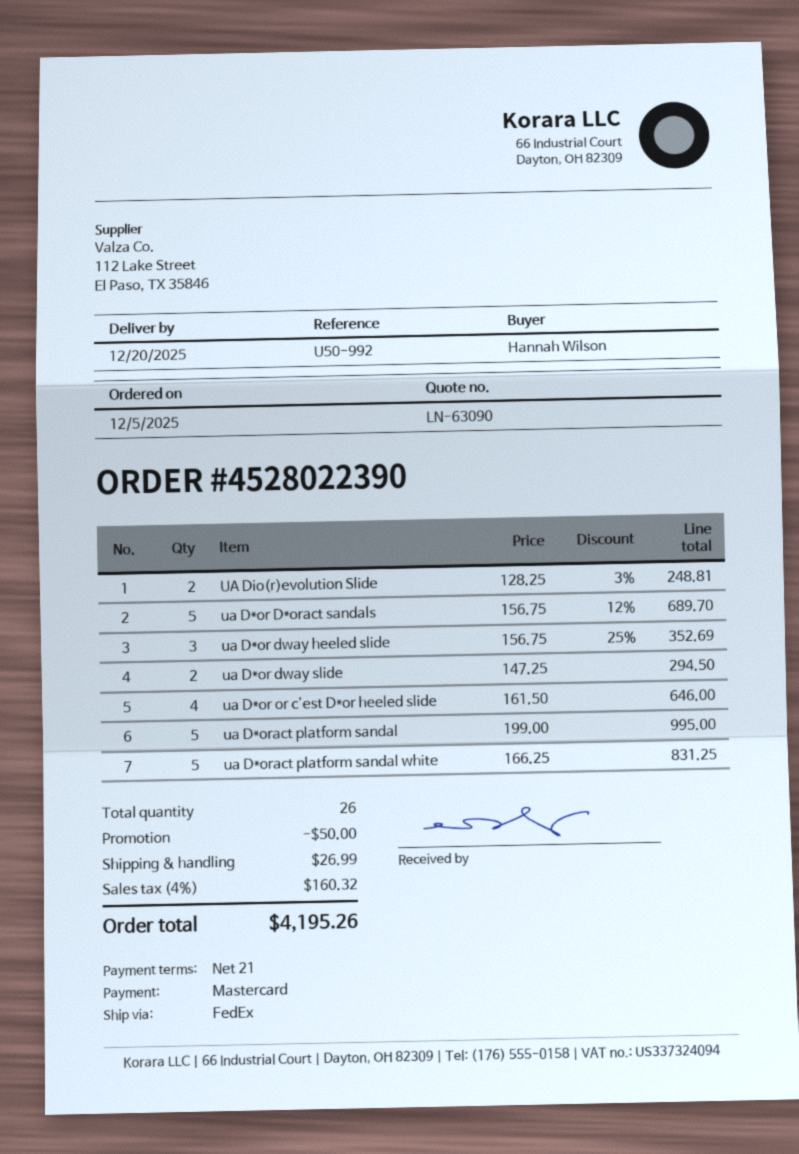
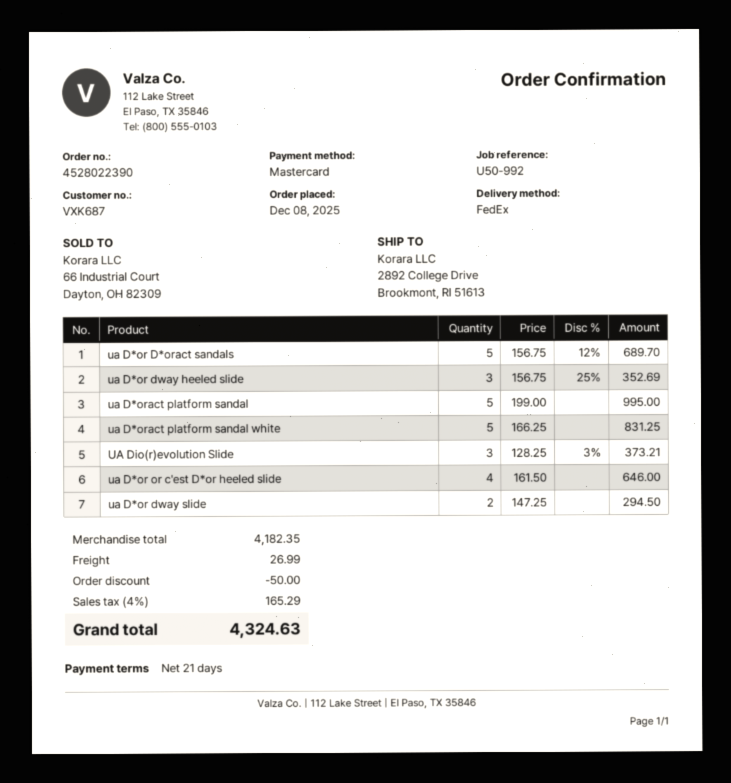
order date: 2025-12-05 -> 2025-12-08
UA Dio(r)evolution Slide: 2 x 128.25 - 3% = 248.81 -> 3 x 128.25 - 3% = 373.21
tax: 4% = 160.32 -> 4% = 165.29
total: 4195.26 -> 4324.63

